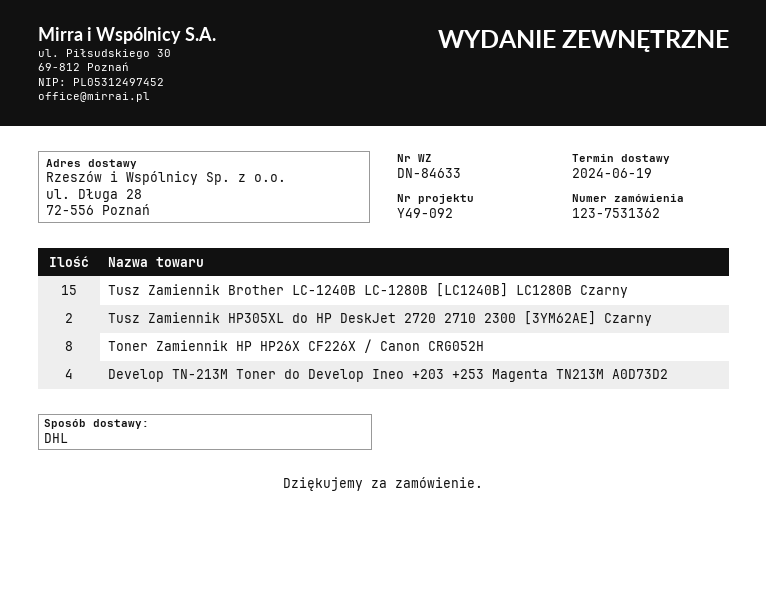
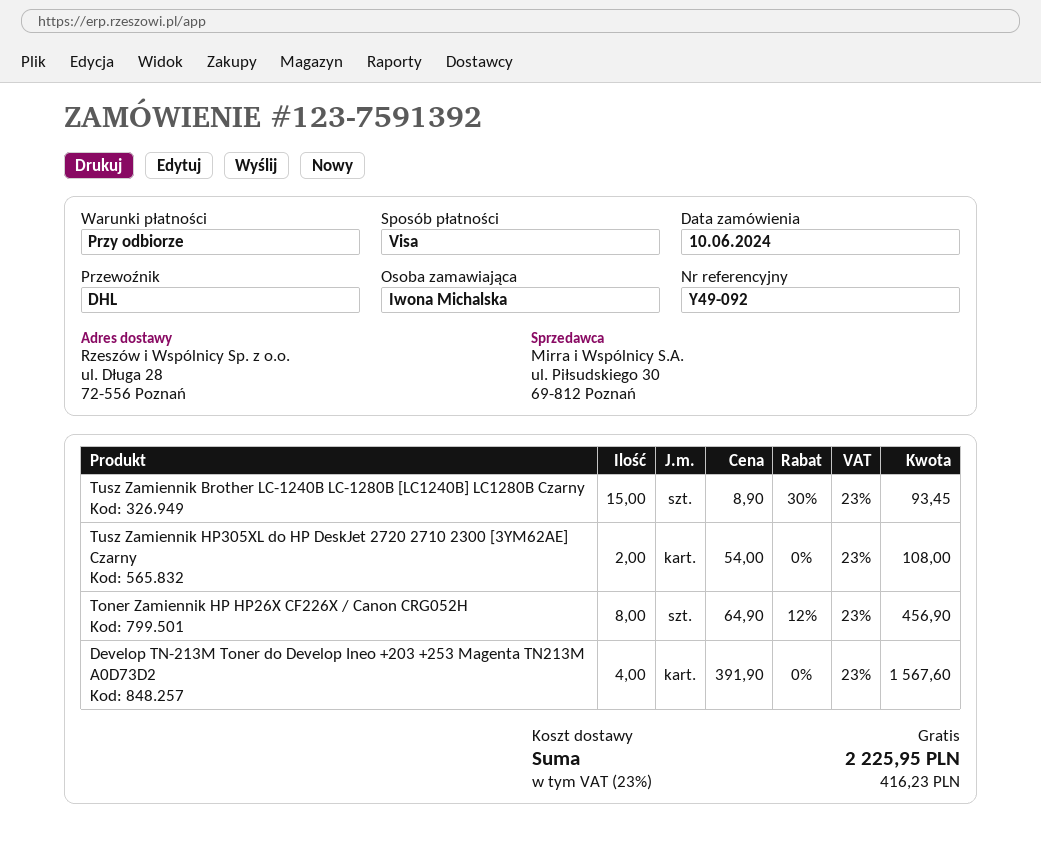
order number: 123-7531362 -> 123-7591392

